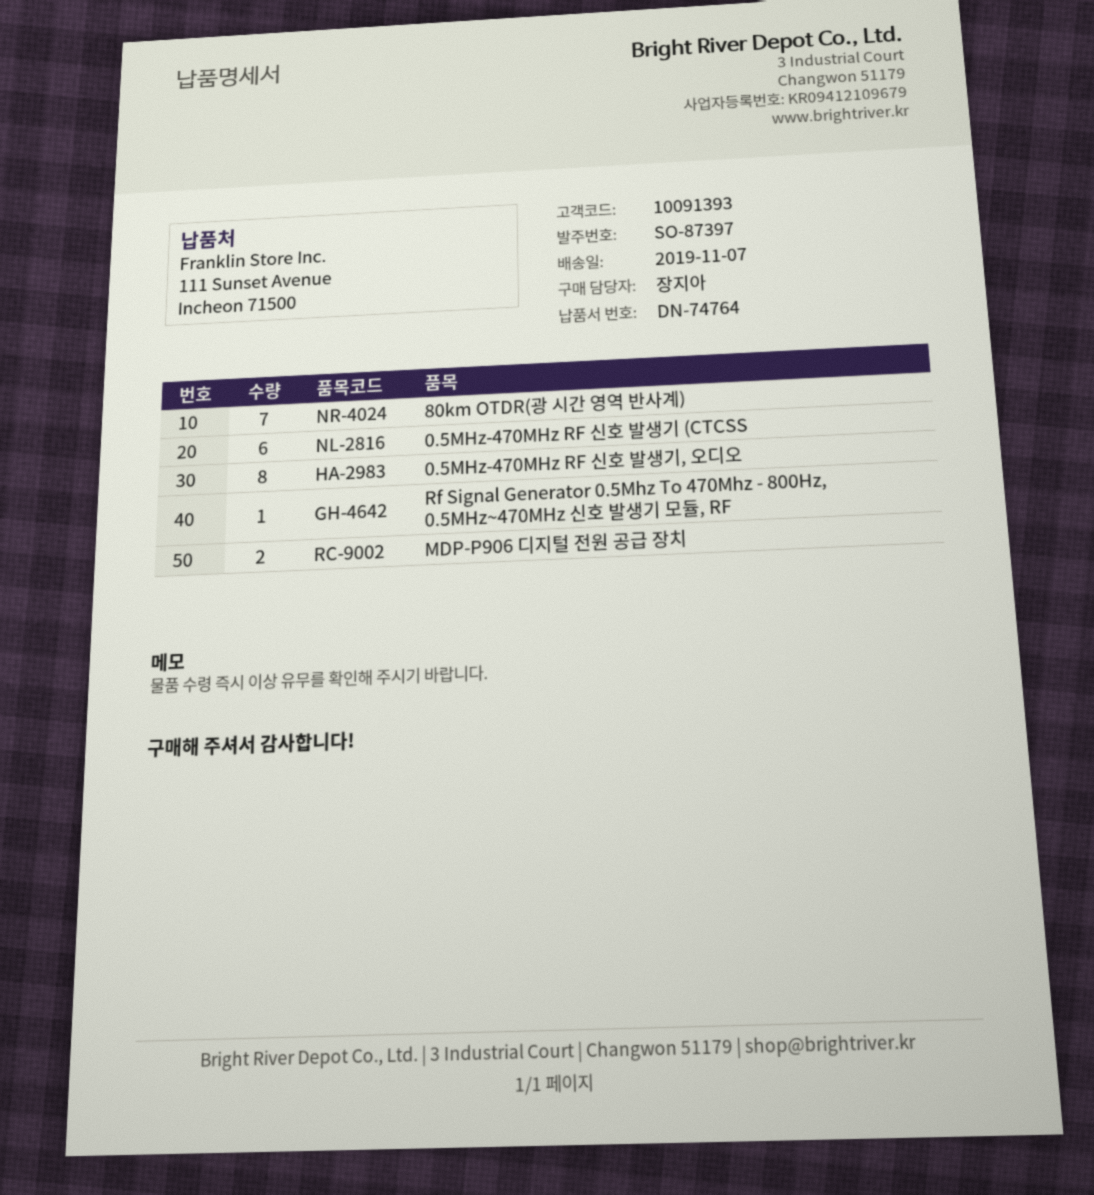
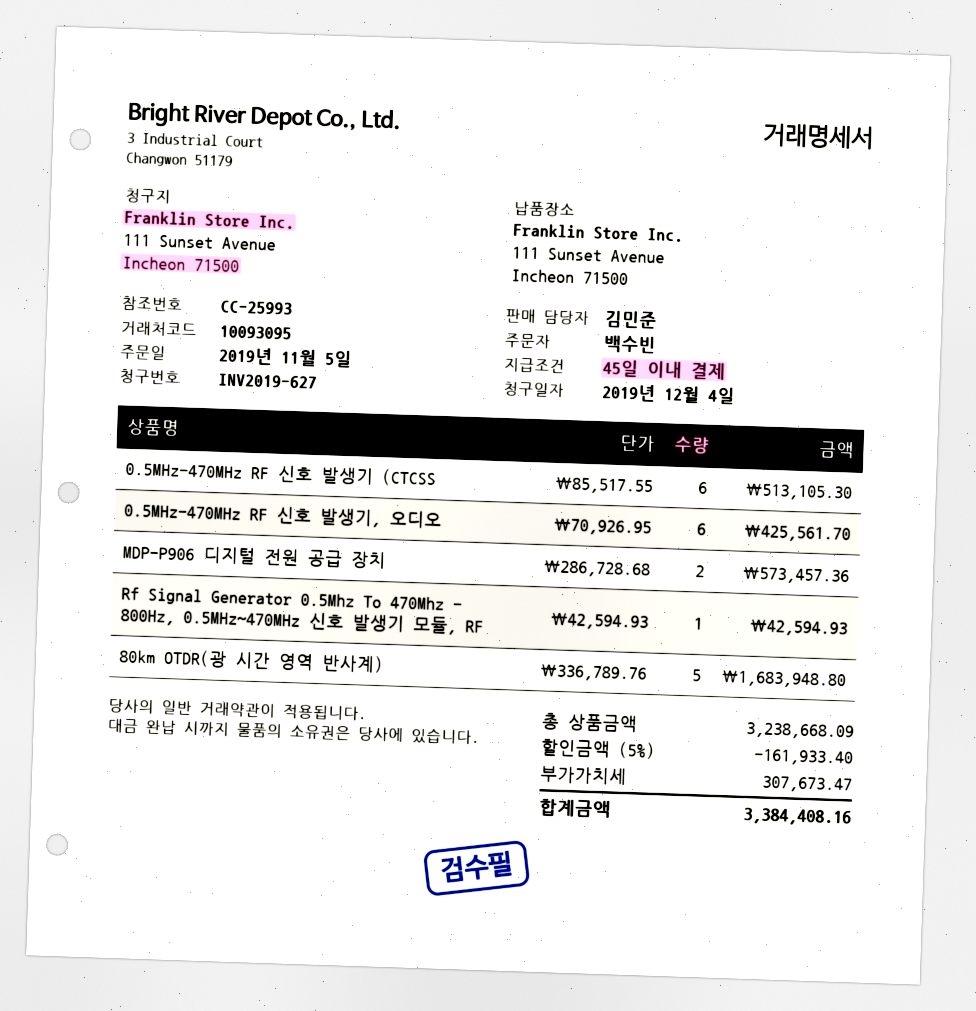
customer number: 10091393 -> 10093095
ordered by: 장지아 -> 백수빈
80km OTDR(광 시간 영역 반사계): 7 -> 5
0.5MHz-470MHz RF 신호 발생기, 오디오: 8 -> 6

